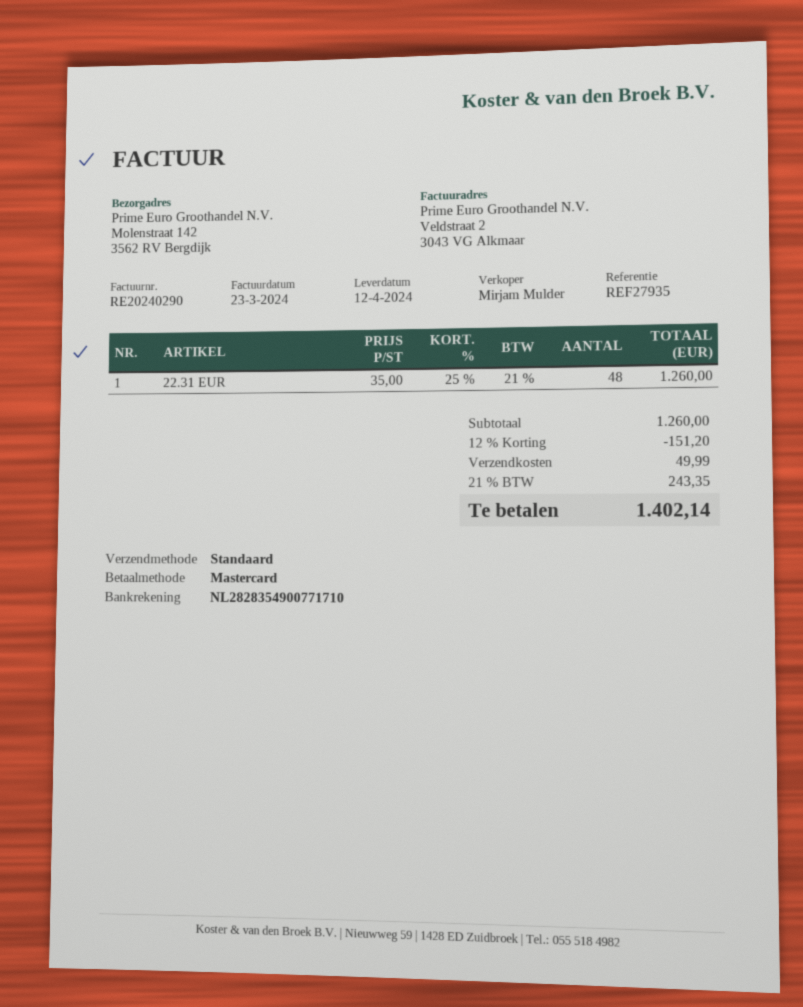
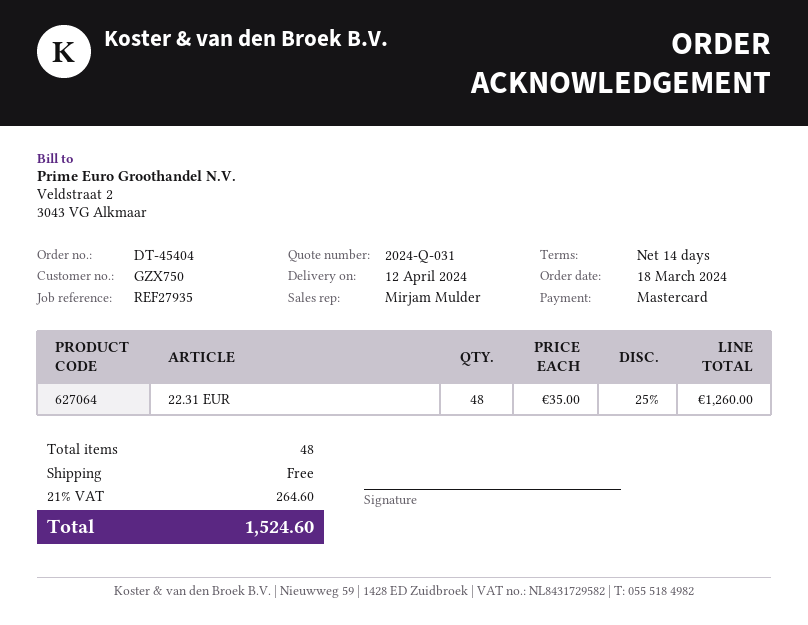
discount: 12% = 151.20 -> none
shipping: 49.99 -> 0.00
tax: 21% = 243.35 -> 21% = 264.60
total: 1402.14 -> 1524.60

